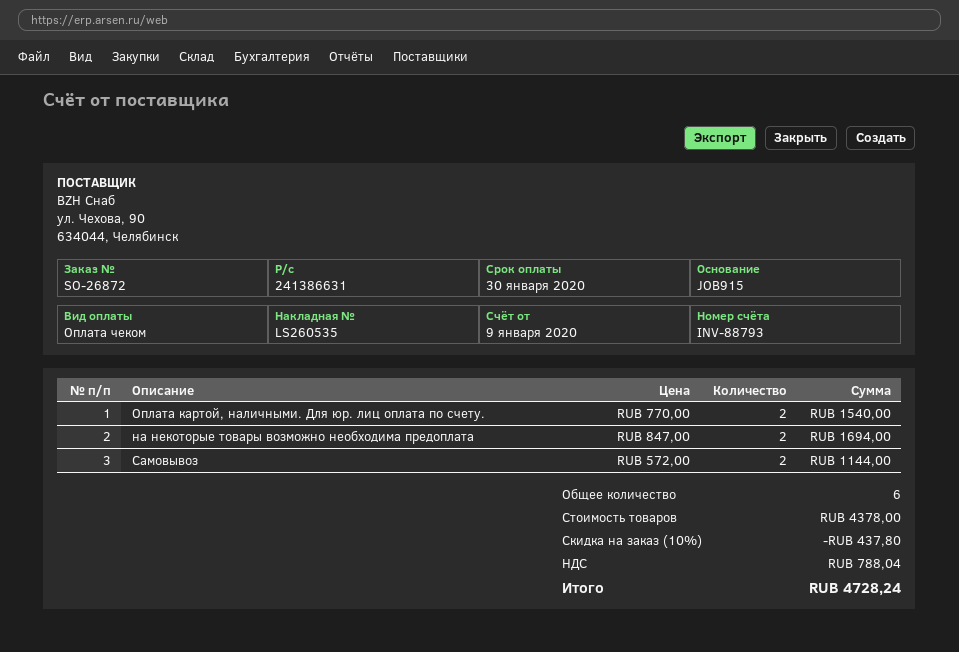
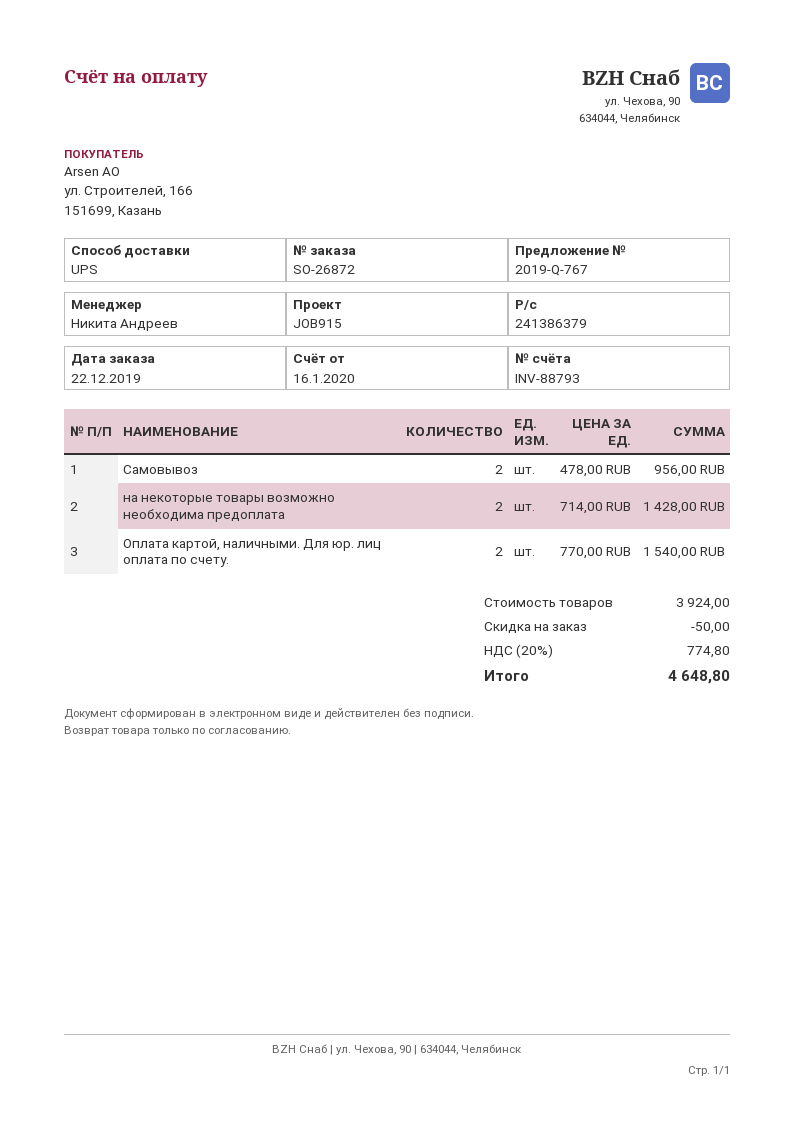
invoice date: 2020-01-09 -> 2020-01-16
bank account: 241386631 -> 241386379
на некоторые товары возможно необходима предоплата: 2 x 847.00 = 1694.00 -> 2 x 714.00 = 1428.00
Самовывоз: 2 x 572.00 = 1144.00 -> 2 x 478.00 = 956.00
subtotal: 4378.00 -> 3924.00
discount: 437.80 -> 50.00
tax: 788.04 -> 774.80
total: 4728.24 -> 4648.80

